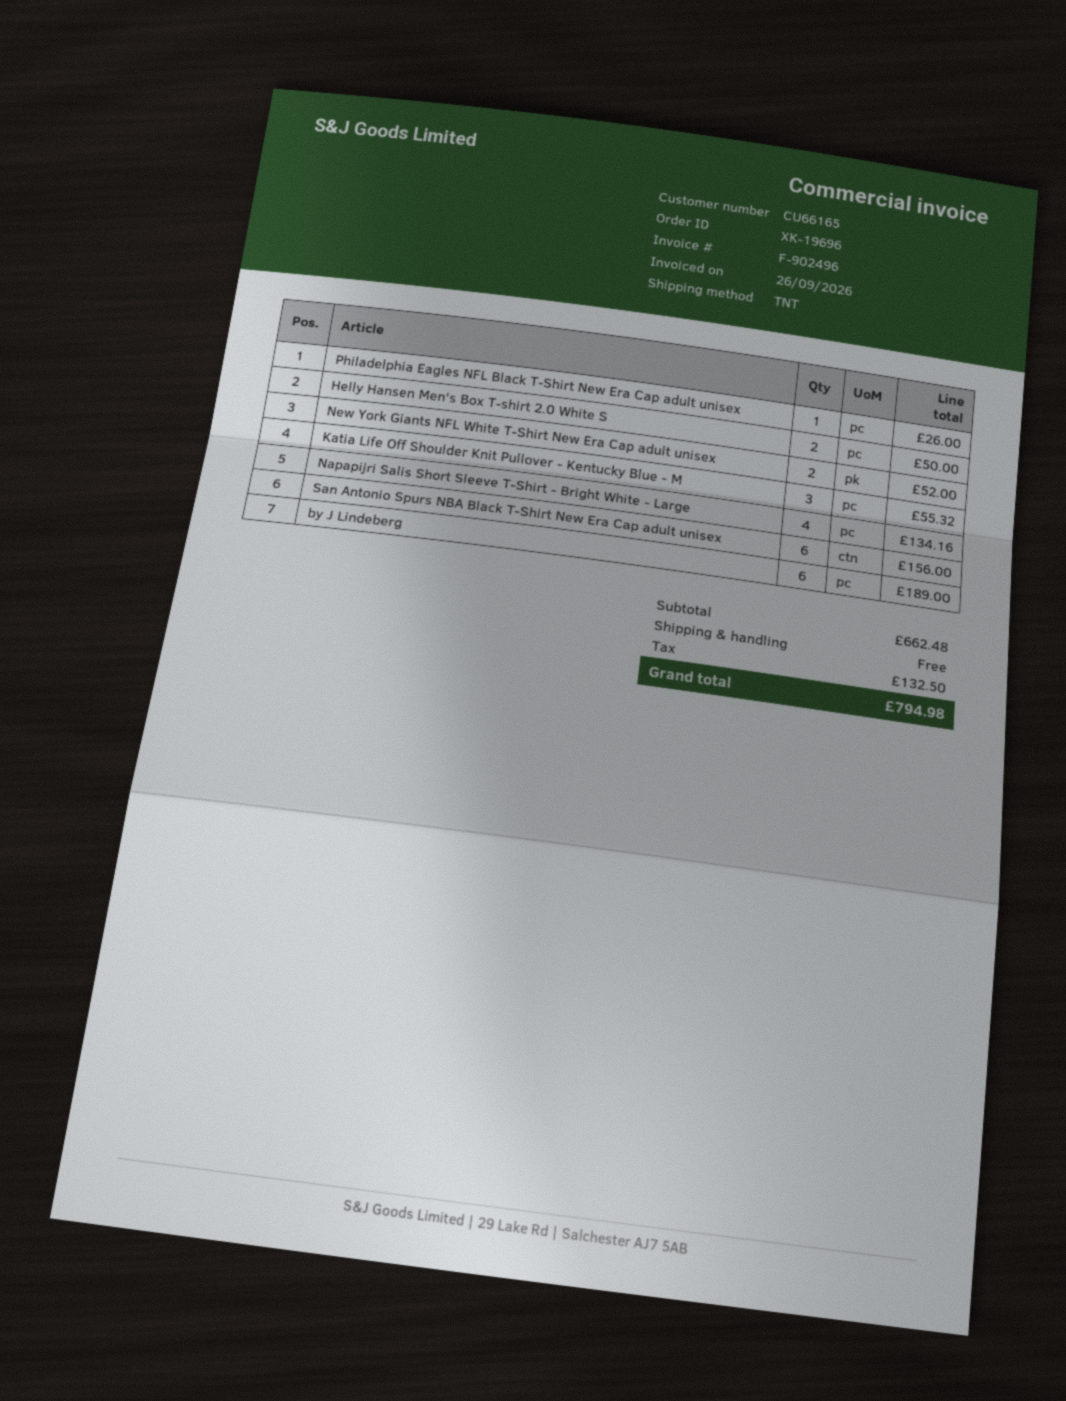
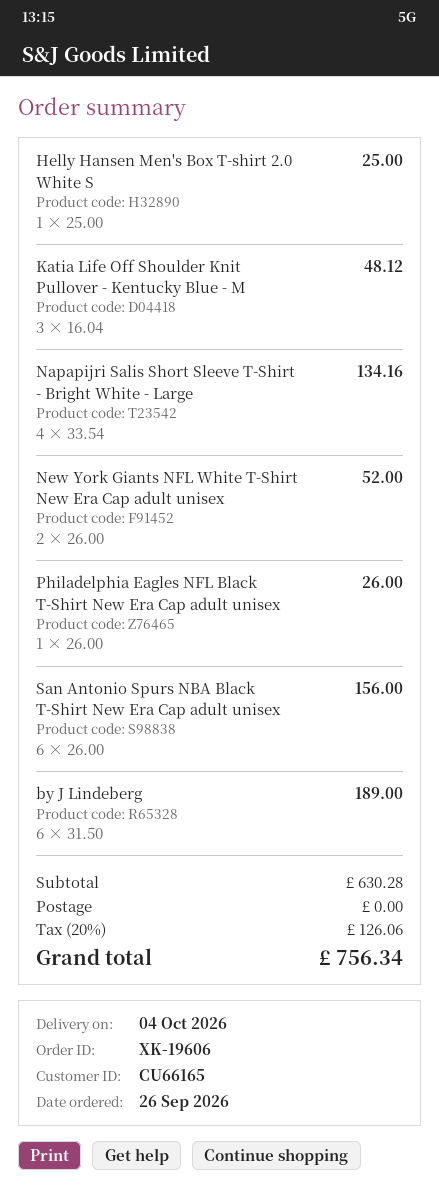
order number: XK-19696 -> XK-19606
Helly Hansen Men's Box T-shirt 2.0 White S: 2 for 50.00 -> 1 for 25.00
Katia Life Off Shoulder Knit Pullover - Kentucky Blue - M: 3 for 55.32 -> 3 for 48.12
subtotal: 662.48 -> 630.28
tax: 132.50 -> 126.06
total: 794.98 -> 756.34

